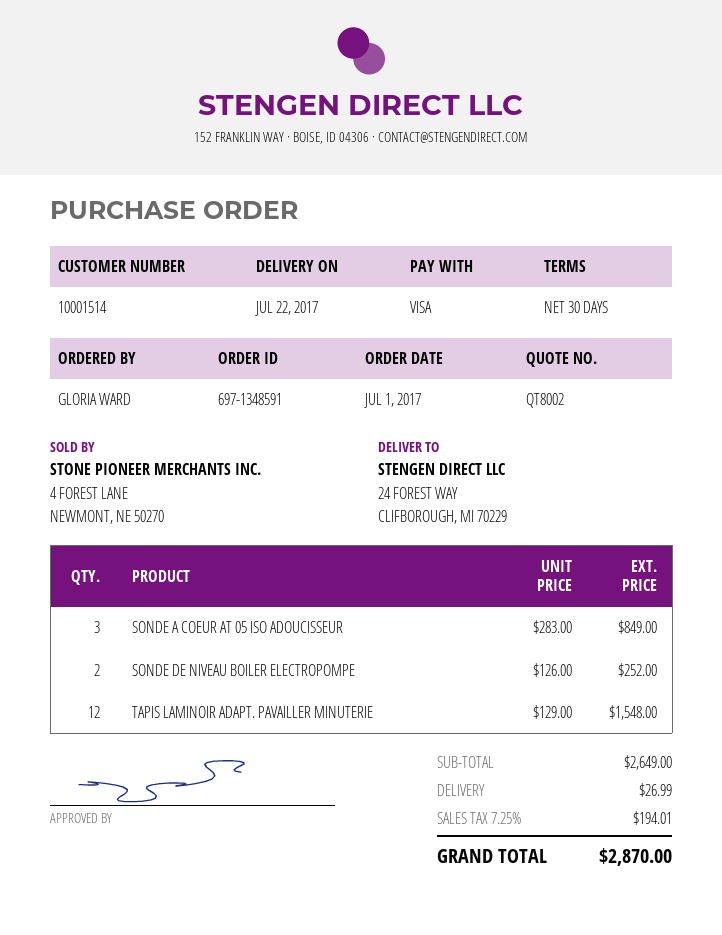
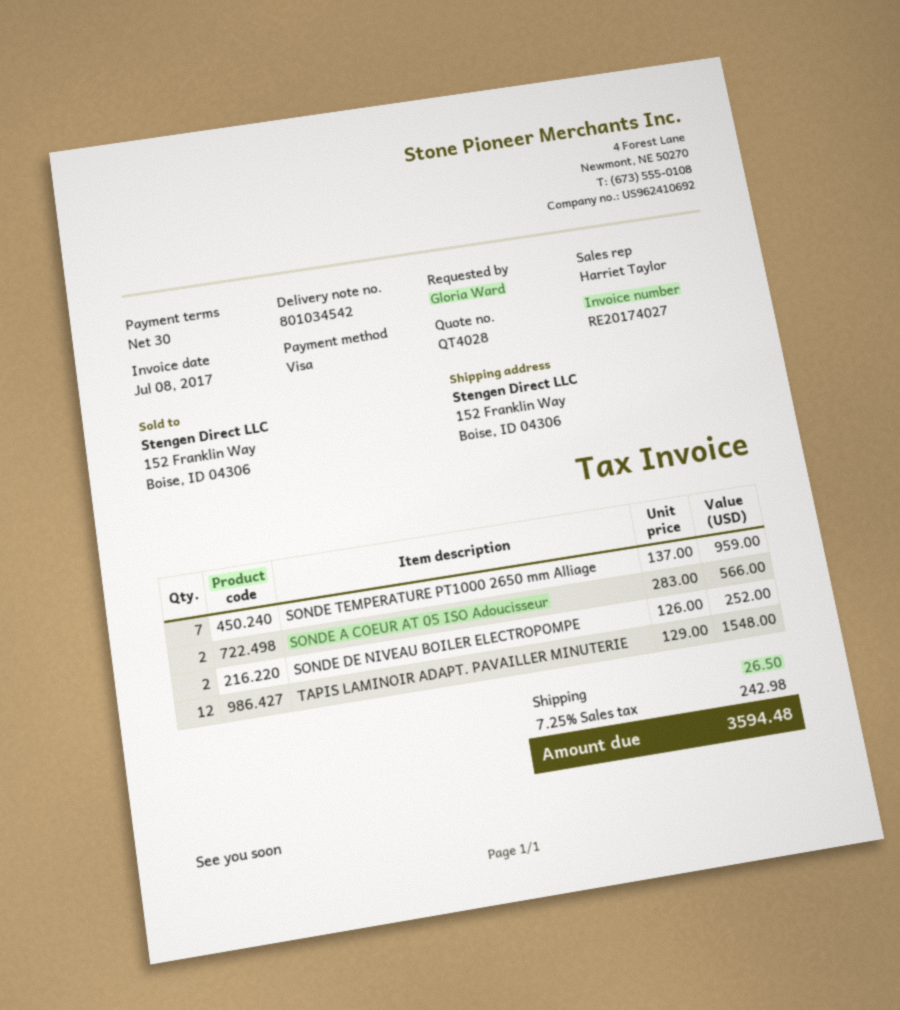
quote number: QT8002 -> QT4028
ship to: 24 FOREST WAY, CLIFBOROUGH, MI 70229 -> 152 Franklin Way, Boise, ID 04306
SONDE A COEUR AT 05 ISO ADOUCISSEUR: 3 x 283.00 = 849.00 -> 2 x 283.00 = 566.00
SONDE TEMPERATURE PT1000 2650 mm Alliage: none -> 7 x 137.00 = 959.00
shipping: 26.99 -> 26.50
tax: 7.25% = 194.01 -> 7.25% = 242.98
total: 2870.00 -> 3594.48

